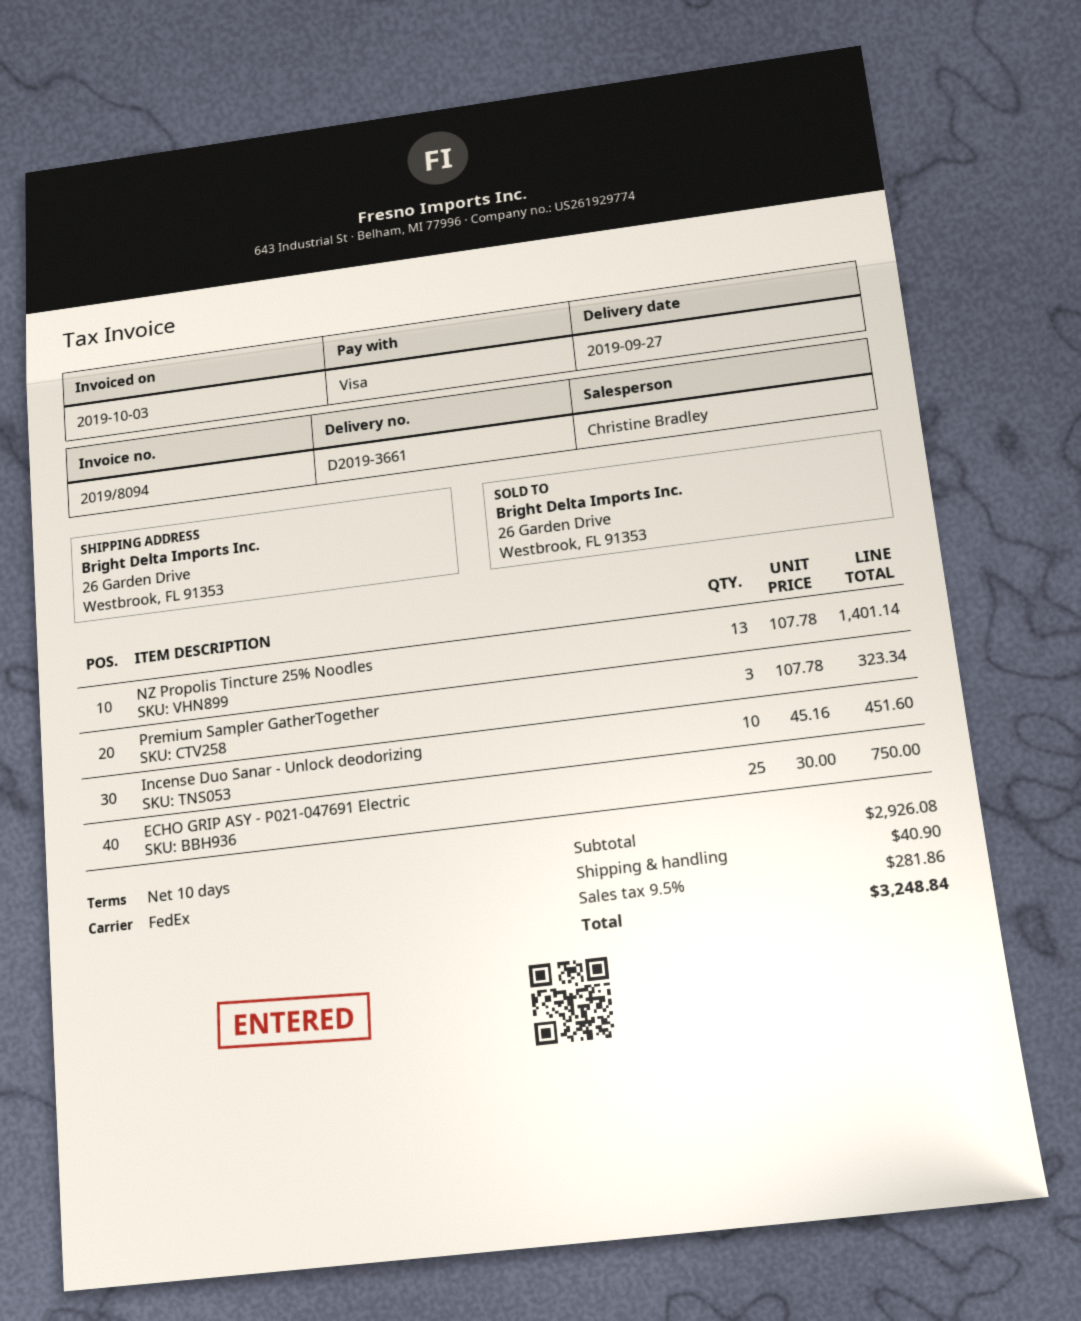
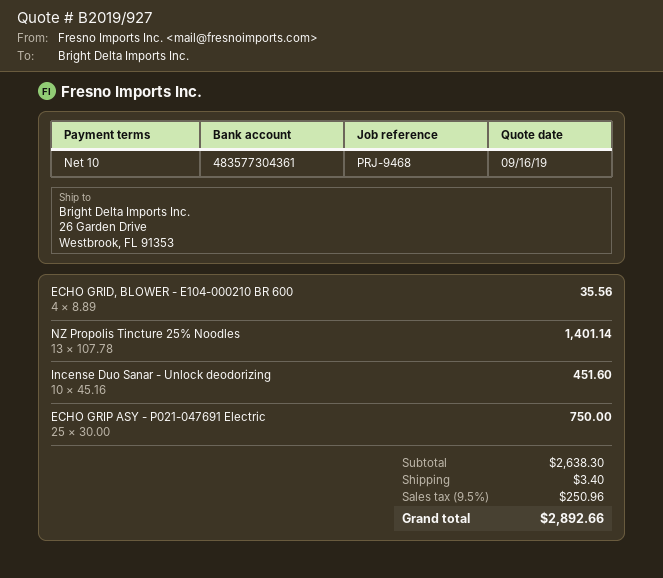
Premium Sampler GatherTogether: 3 x 107.78 = 323.34 -> none
ECHO GRID, BLOWER - E104-000210 BR 600: none -> 4 x 8.89 = 35.56
subtotal: 2926.08 -> 2638.30
shipping: 40.90 -> 3.40
tax: 9.5% = 281.86 -> 9.5% = 250.96
total: 3248.84 -> 2892.66

